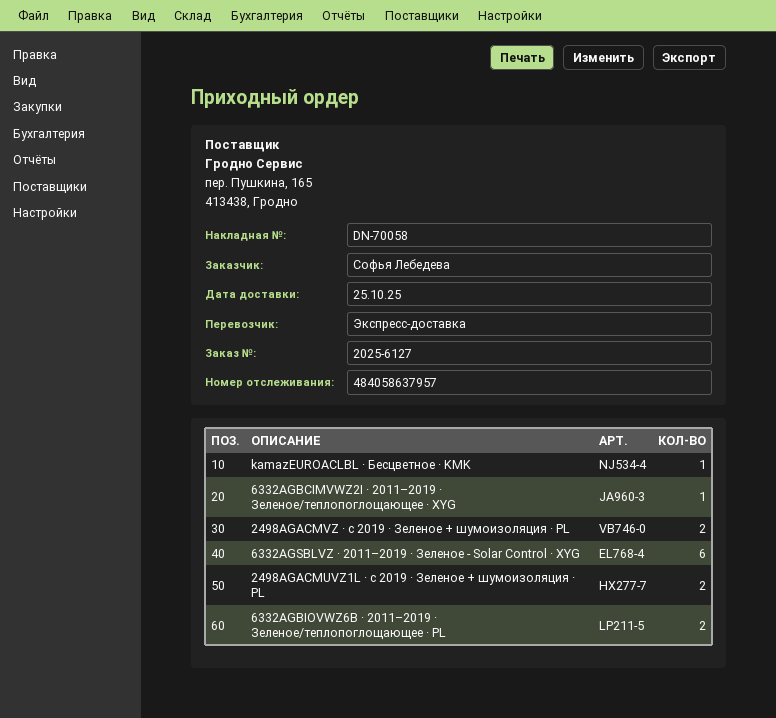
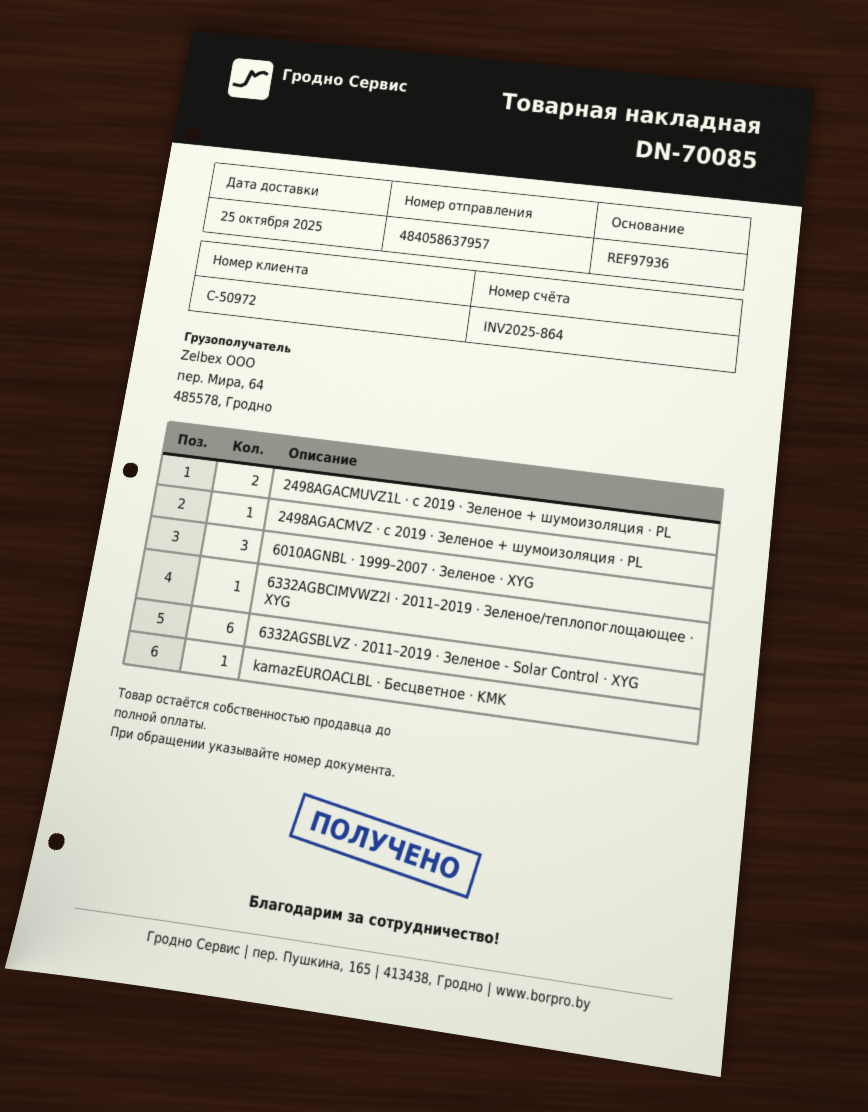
delivery note number: DN-70058 -> DN-70085
2498AGACMVZ · с 2019 · Зеленое + шумоизоляция · PL: 2 -> 1
6332AGBIOVWZ6B · 2011–2019 · Зеленое/теплопоглощающее · PL: 2 -> none
6010AGNBL · 1999–2007 · Зеленое · XYG: none -> 3

